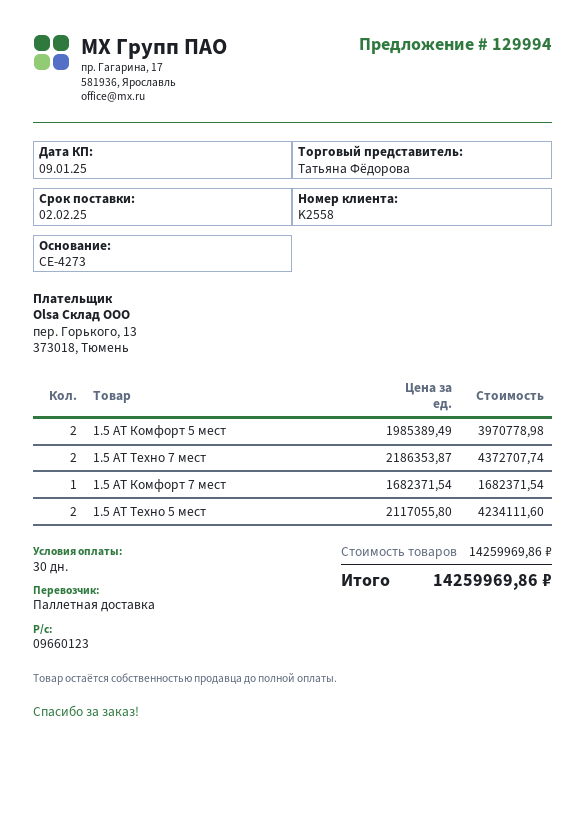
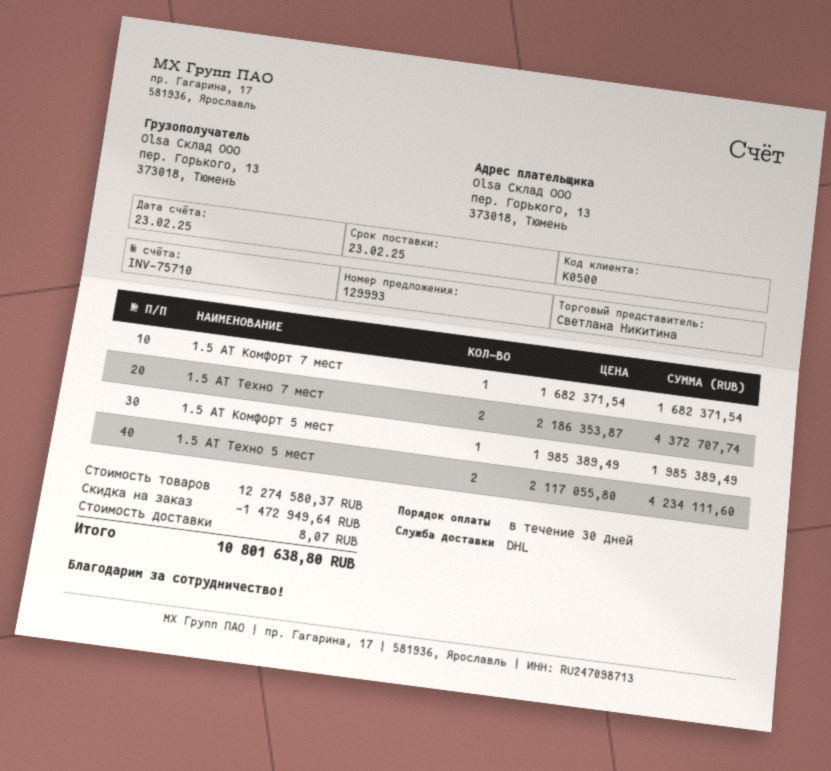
quote number: 129994 -> 129993
delivery date: 2025-02-02 -> 2025-02-23
customer number: K2558 -> K0500
sales rep: Татьяна Фёдорова -> Светлана Никитина
shipping method: pallet freight -> DHL
1.5 AT Комфорт 5 мест: 2 x 1985389.49 = 3970778.98 -> 1 x 1985389.49 = 1985389.49
subtotal: 14259969.86 -> 12274580.37
discount: none -> 1472949.64
shipping: none -> 8.07
total: 14259969.86 -> 10801638.80

